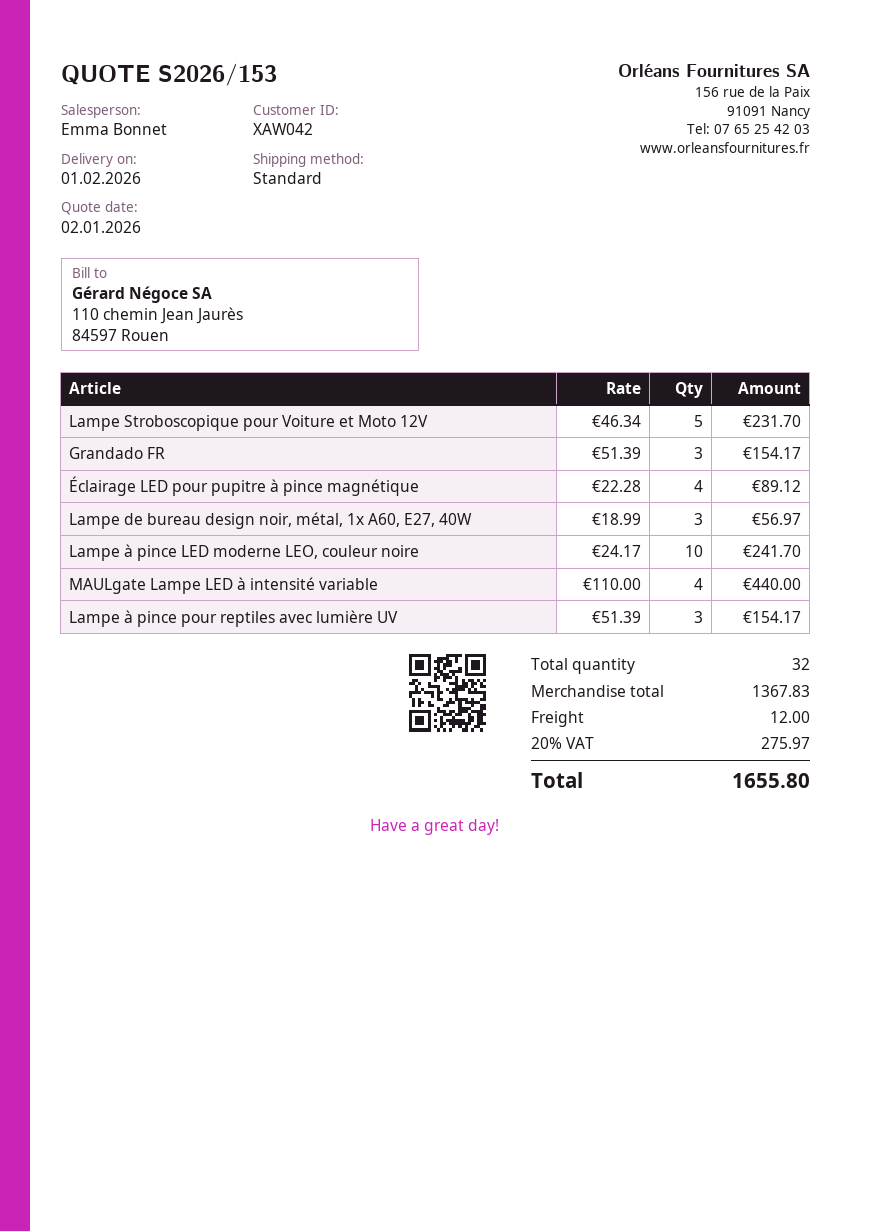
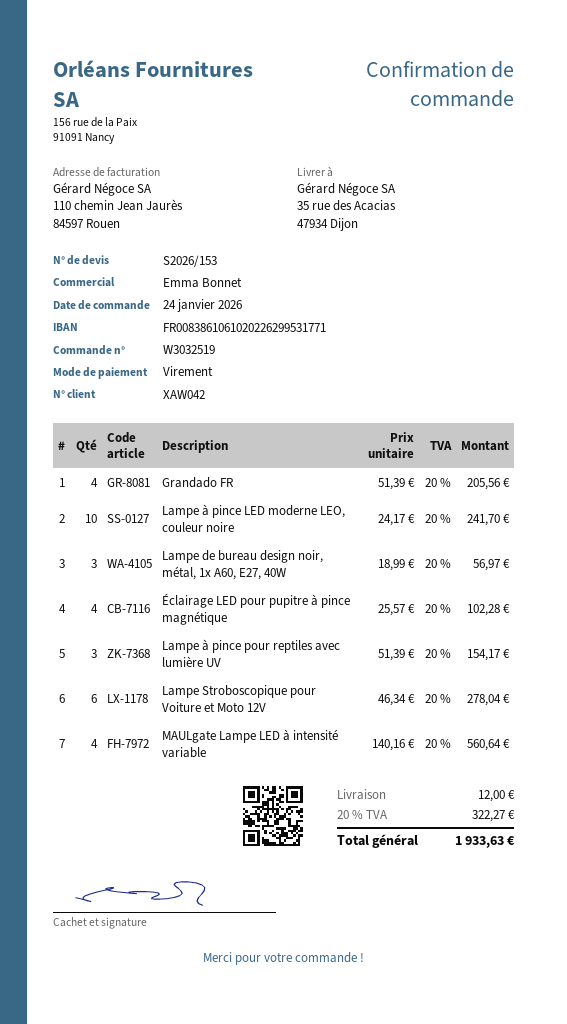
Lampe Stroboscopique pour Voiture et Moto 12V: 5 x 46.34 = 231.70 -> 6 x 46.34 = 278.04
Grandado FR: 3 x 51.39 = 154.17 -> 4 x 51.39 = 205.56
Éclairage LED pour pupitre à pince magnétique: 4 x 22.28 = 89.12 -> 4 x 25.57 = 102.28
MAULgate Lampe LED à intensité variable: 4 x 110.00 = 440.00 -> 4 x 140.16 = 560.64
tax: 20% = 275.97 -> 20% = 322.27
total: 1655.80 -> 1933.63

